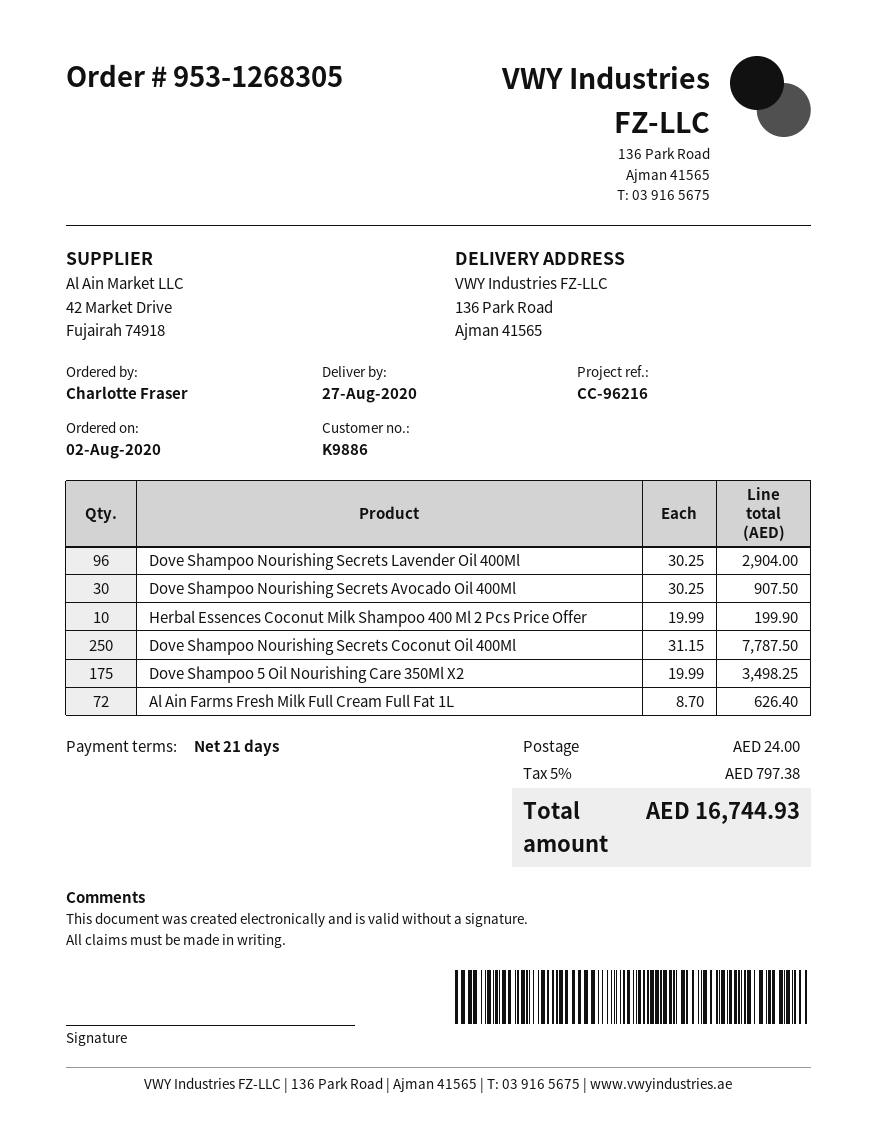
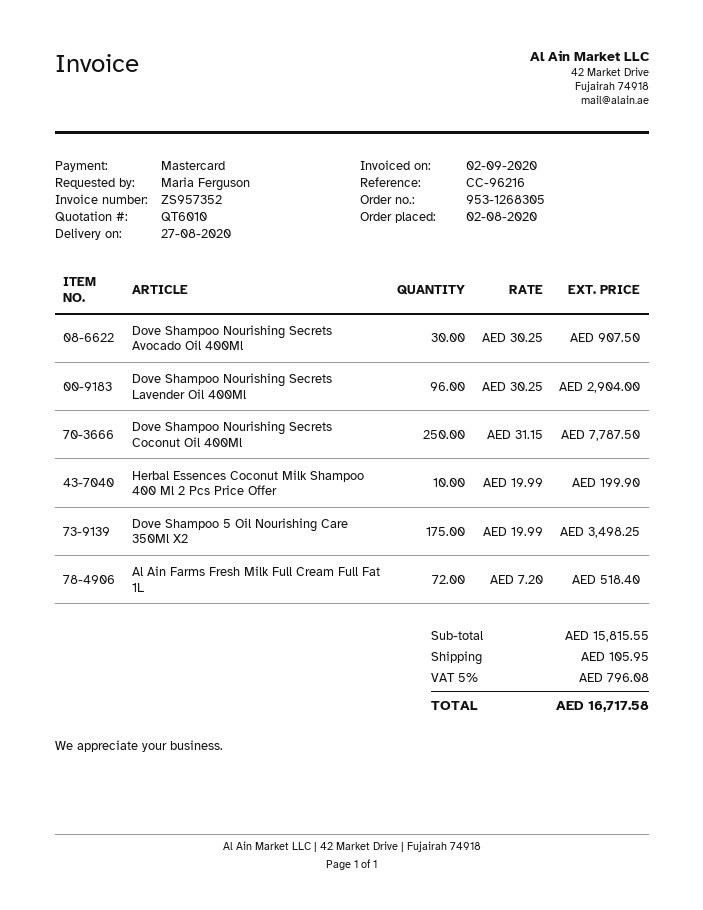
ordered by: Charlotte Fraser -> Maria Ferguson
Al Ain Farms Fresh Milk Full Cream Full Fat 1L: 72 x 8.70 = 626.40 -> 72 x 7.20 = 518.40
shipping: 24.00 -> 105.95
tax: 5% = 797.38 -> 5% = 796.08
total: 16744.93 -> 16717.58

